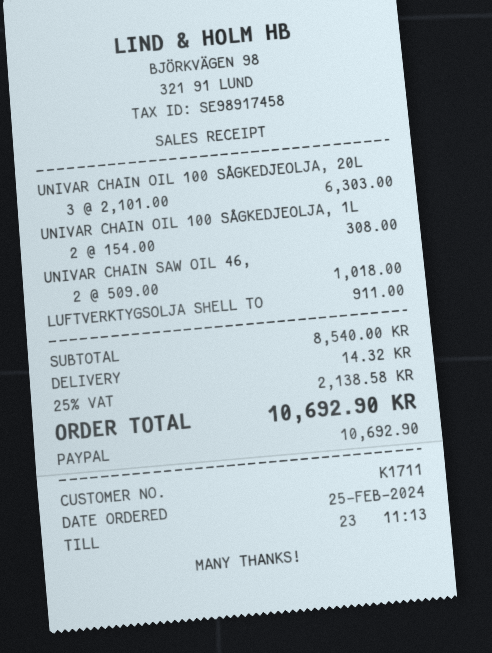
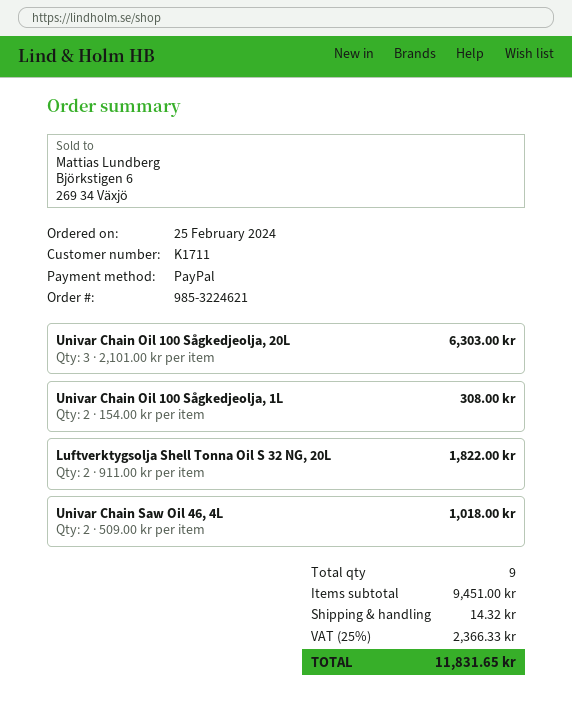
LUFTVERKTYGSOLJA SHELL TO: 1 x 911.00 = 911.00 -> 2 x 911.00 = 1822.00
subtotal: 8540.00 -> 9451.00
tax: 25% = 2138.58 -> 25% = 2366.33
total: 10692.90 -> 11831.65

